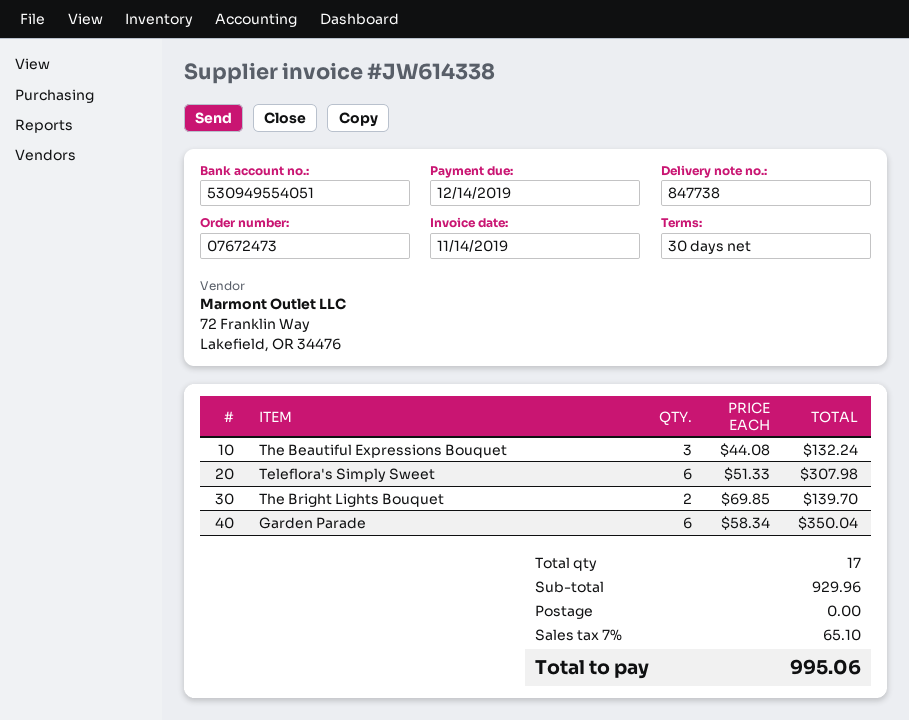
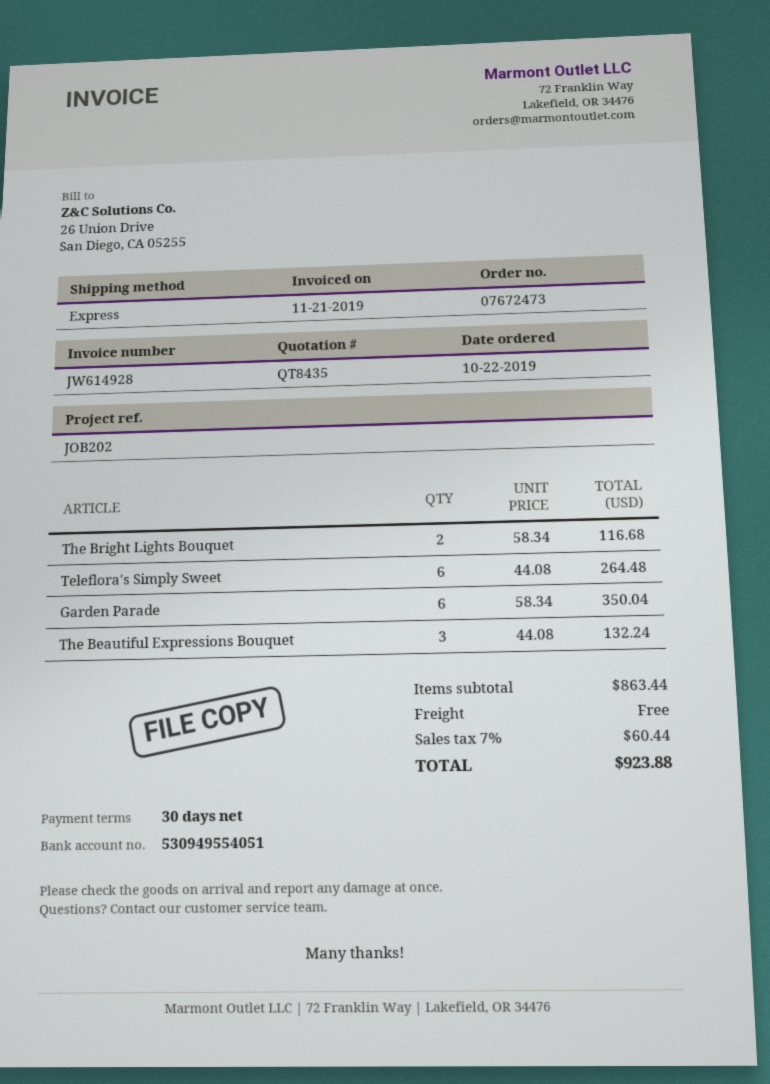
invoice number: JW614338 -> JW614928
invoice date: 2019-11-14 -> 2019-11-21
Teleflora's Simply Sweet: 6 x 51.33 = 307.98 -> 6 x 44.08 = 264.48
The Bright Lights Bouquet: 2 x 69.85 = 139.70 -> 2 x 58.34 = 116.68
subtotal: 929.96 -> 863.44
tax: 7% = 65.10 -> 7% = 60.44
total: 995.06 -> 923.88

